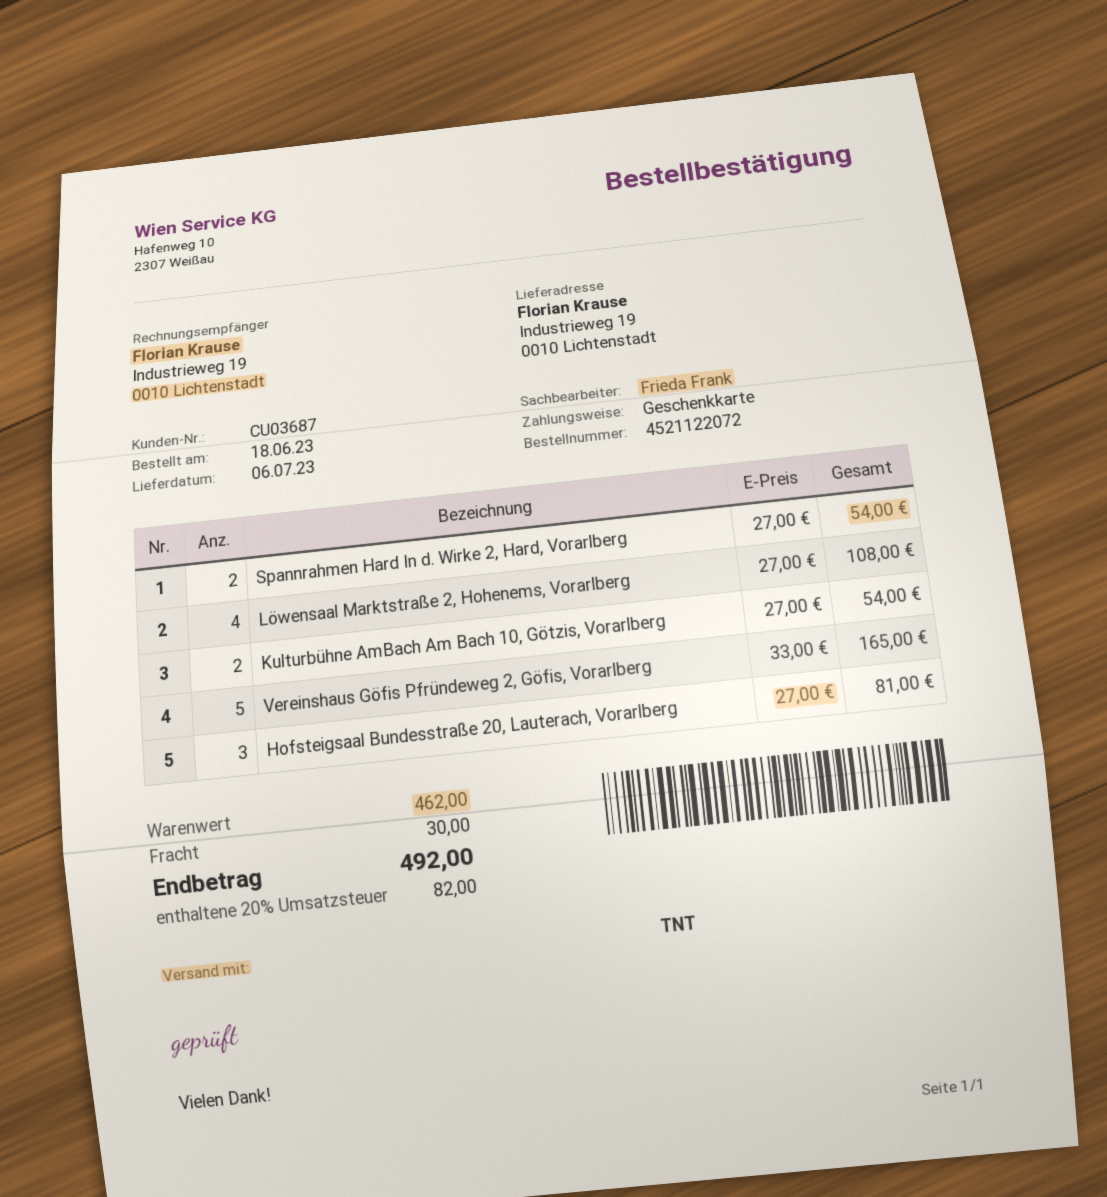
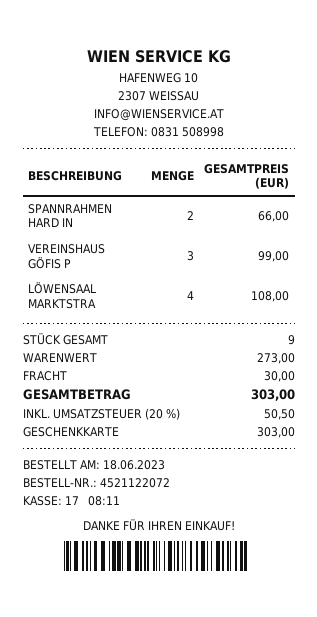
Spannrahmen Hard In d. Wirke 2, Hard, Vorarlberg: 2 for 54.00 -> 2 for 66.00
Kulturbühne AmBach Am Bach 10, Götzis, Vorarlberg: 2 for 54.00 -> none
Vereinshaus Göfis Pfründeweg 2, Göfis, Vorarlberg: 5 for 165.00 -> 3 for 99.00
Hofsteigsaal Bundesstraße 20, Lauterach, Vorarlberg: 3 for 81.00 -> none
subtotal: 462.00 -> 273.00
tax: 20% = 82.00 -> 20% = 50.50
total: 492.00 -> 303.00

